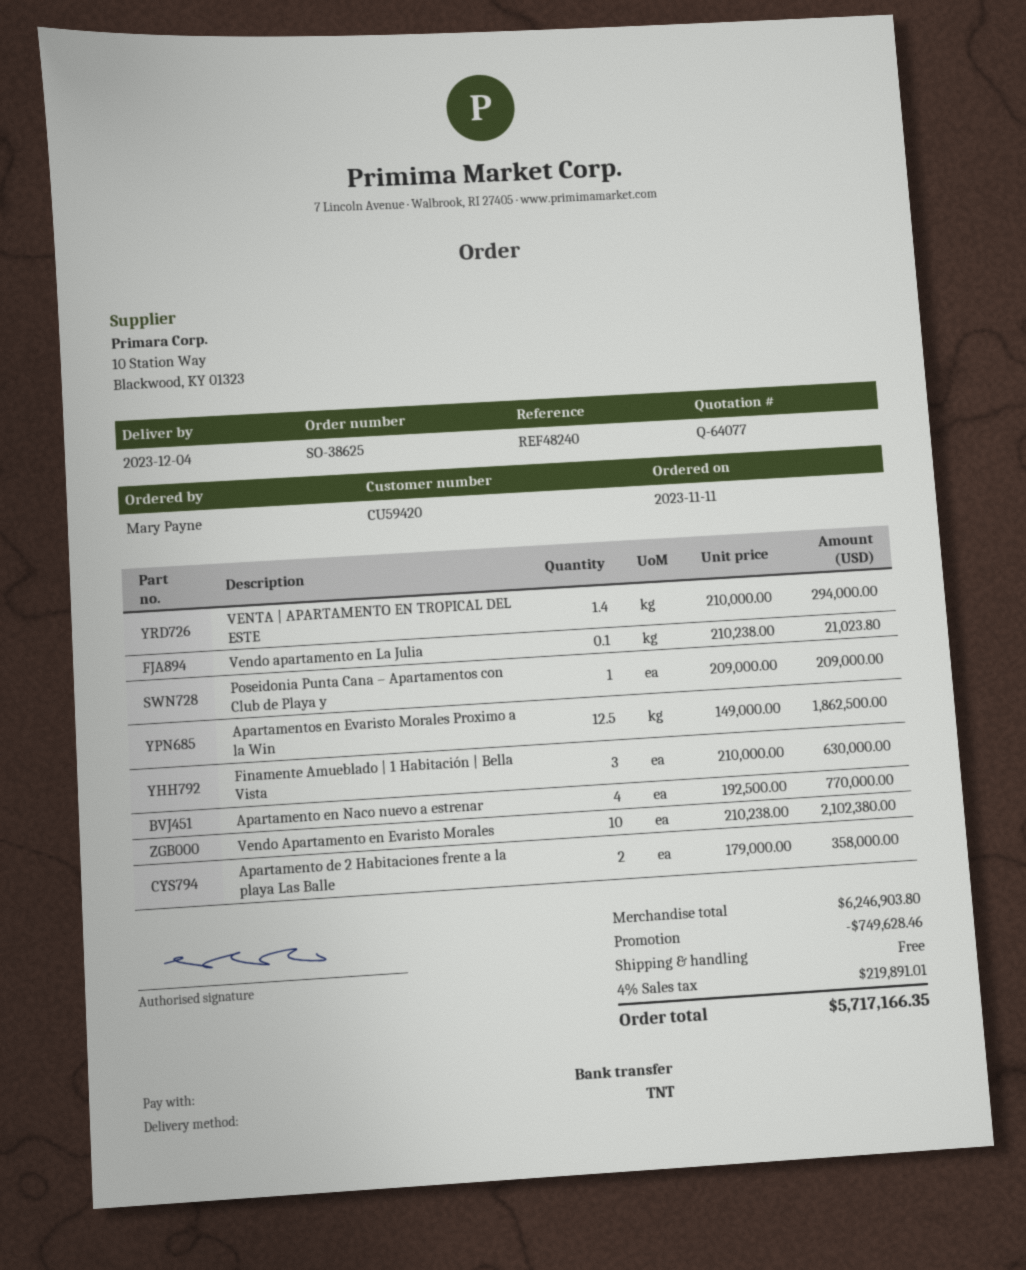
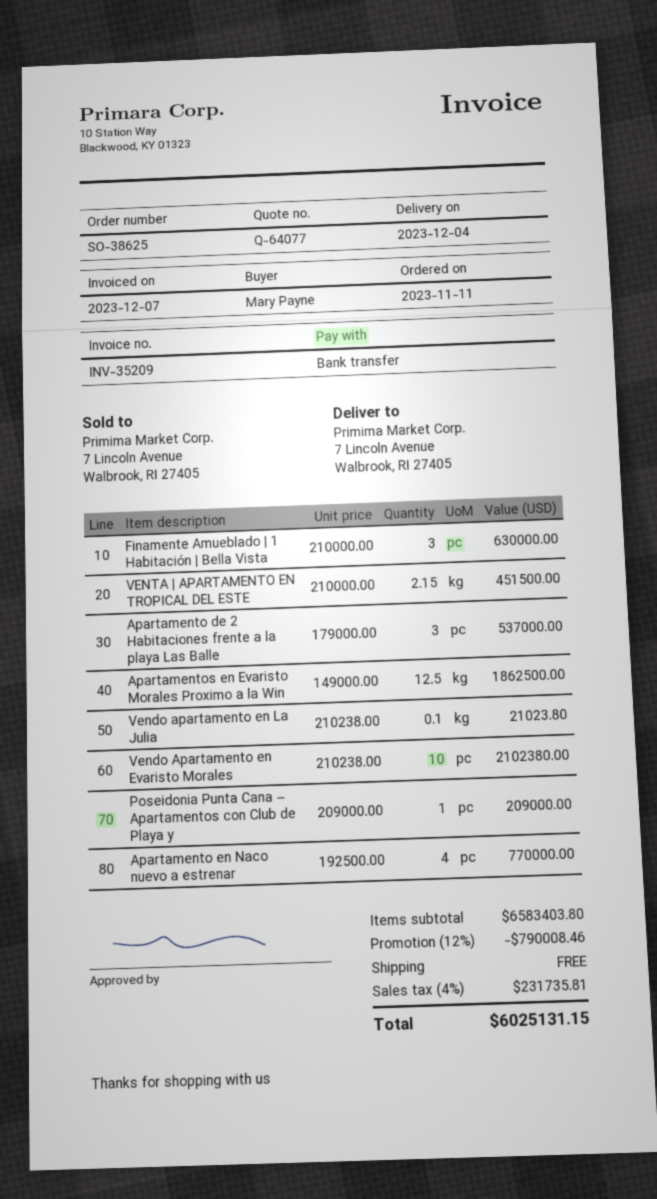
VENTA | APARTAMENTO EN TROPICAL DEL ESTE: 1.4 x 210000.00 = 294000.00 -> 2.15 x 210000.00 = 451500.00
Apartamento de 2 Habitaciones frente a la playa Las Balle: 2 x 179000.00 = 358000.00 -> 3 x 179000.00 = 537000.00
subtotal: 6246903.80 -> 6583403.80
discount: 749628.46 -> 790008.46
tax: 4% = 219891.01 -> 4% = 231735.81
total: 5717166.35 -> 6025131.15

